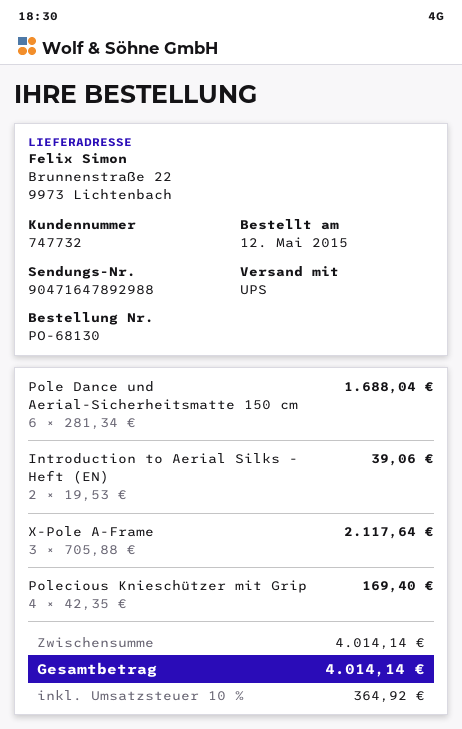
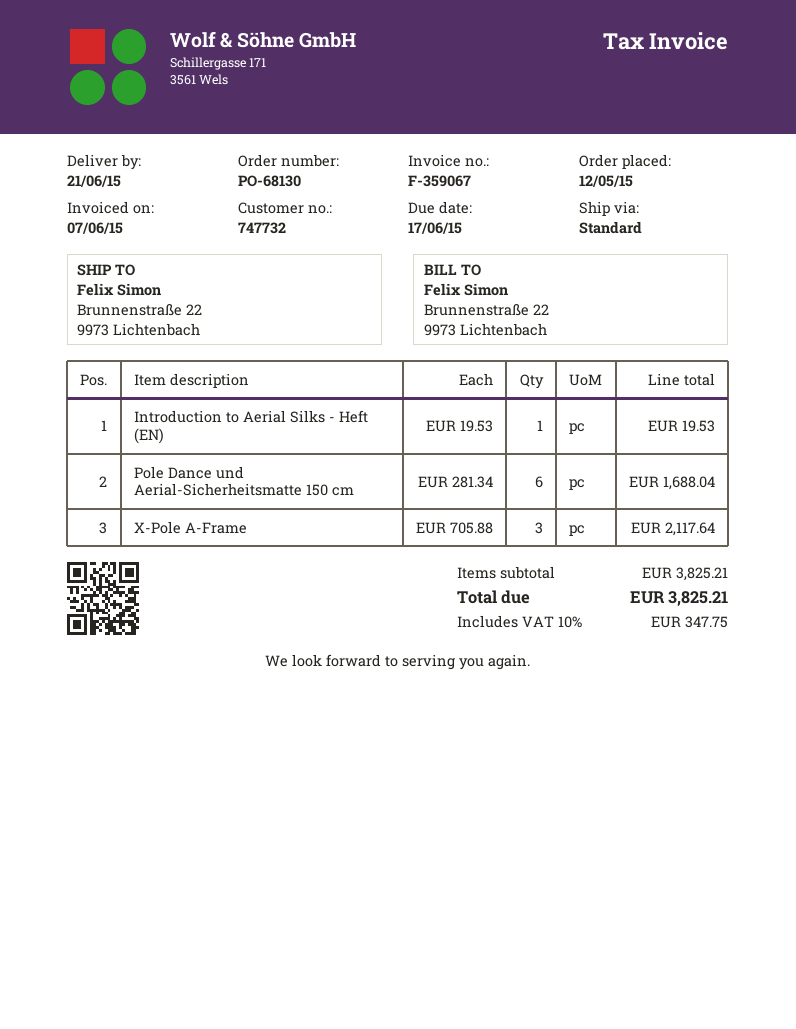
shipping method: UPS -> standard
Introduction to Aerial Silks - Heft (EN): 2 x 19.53 = 39.06 -> 1 x 19.53 = 19.53
Polecious Knieschützer mit Grip: 4 x 42.35 = 169.40 -> none
subtotal: 4014.14 -> 3825.21
tax: 10% = 364.92 -> 10% = 347.75
total: 4014.14 -> 3825.21

